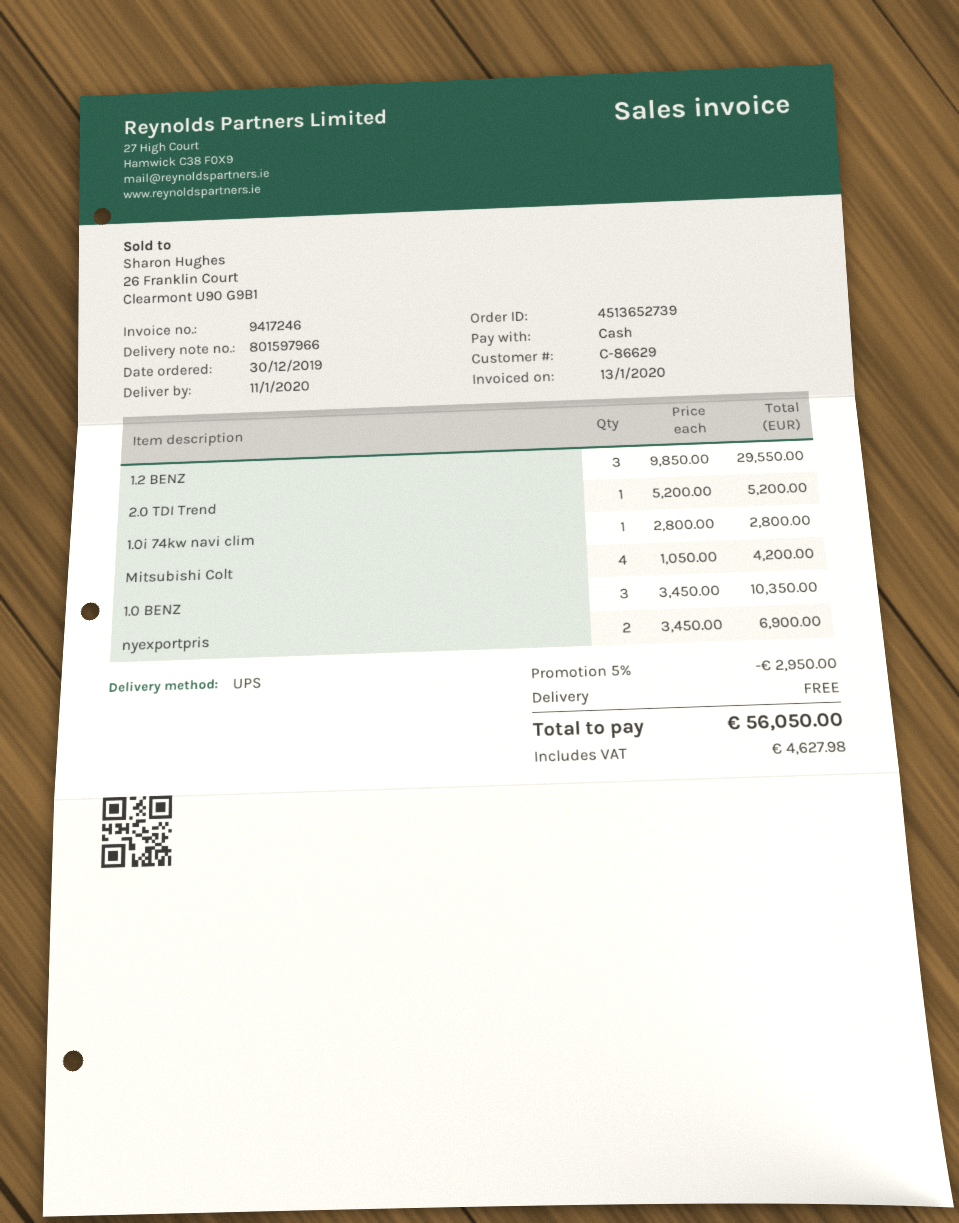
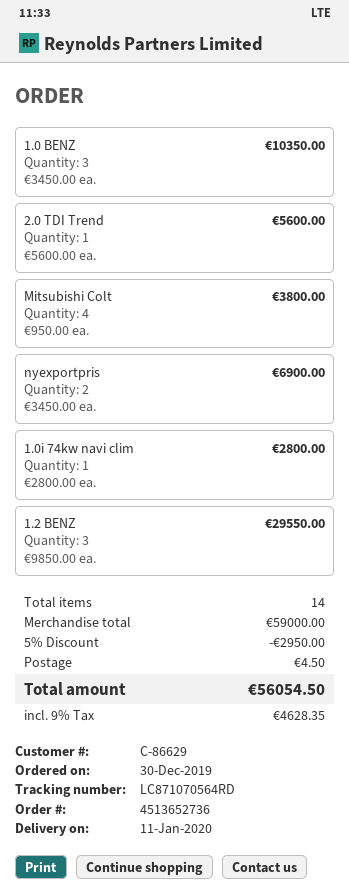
order number: 4513652739 -> 4513652736
2.0 TDI Trend: 1 x 5200.00 = 5200.00 -> 1 x 5600.00 = 5600.00
Mitsubishi Colt: 4 x 1050.00 = 4200.00 -> 4 x 950.00 = 3800.00
shipping: 0.00 -> 4.50
tax: 4627.98 -> 4628.35
total: 56050.00 -> 56054.50

